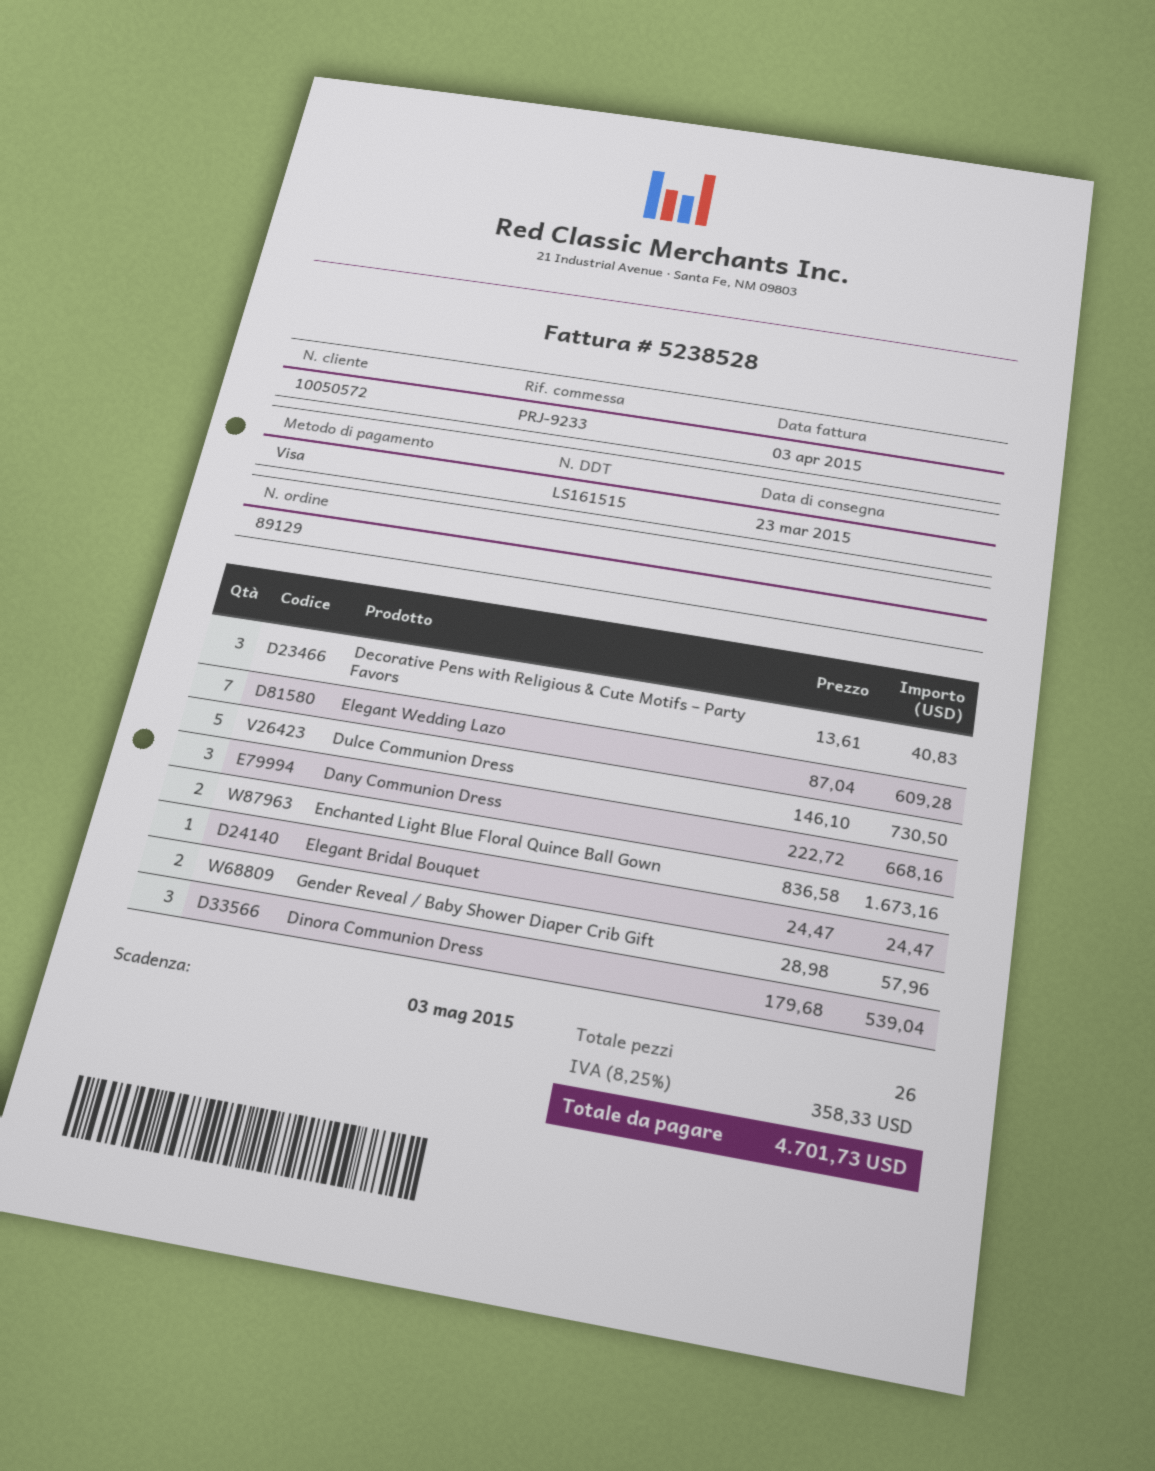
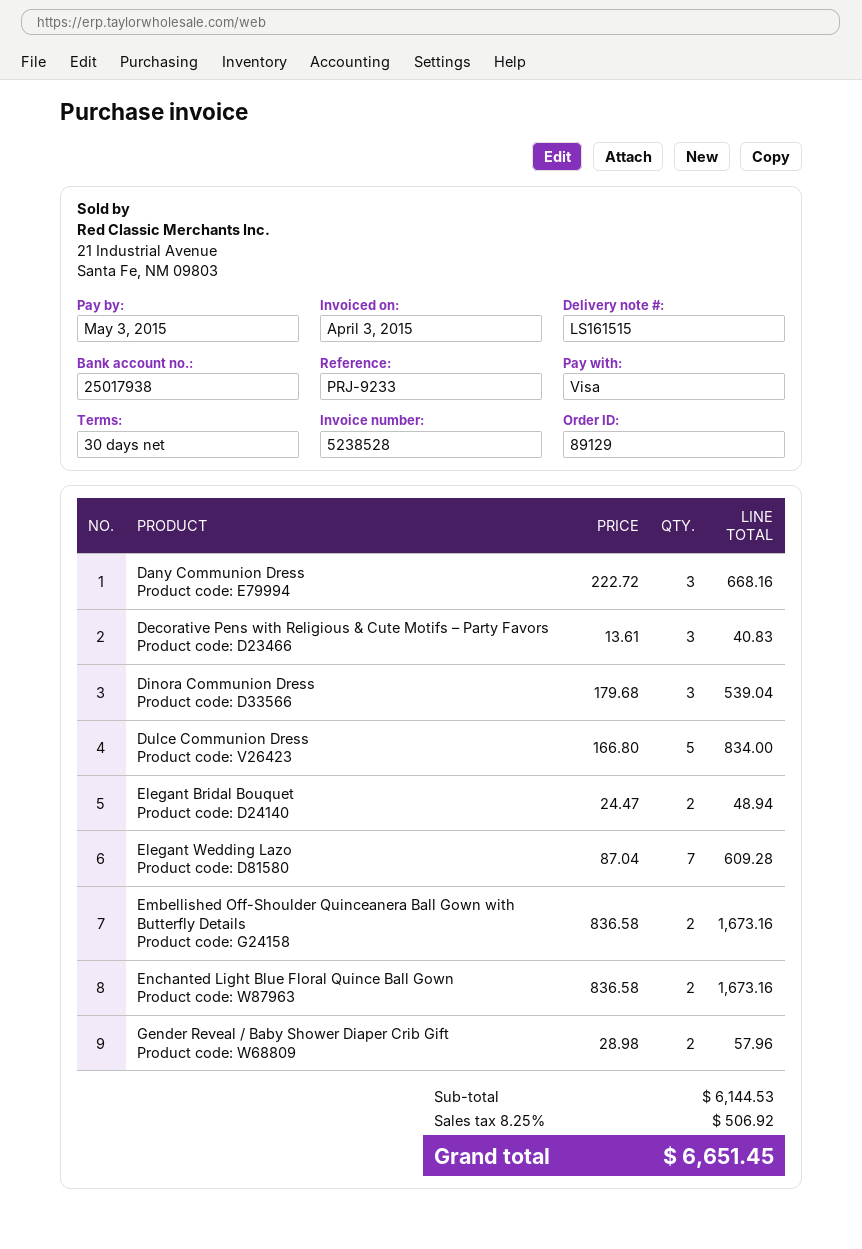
Dulce Communion Dress: 5 x 146.10 = 730.50 -> 5 x 166.80 = 834.00
Elegant Bridal Bouquet: 1 x 24.47 = 24.47 -> 2 x 24.47 = 48.94
Embellished Off-Shoulder Quinceanera Ball Gown with Butterfly Details: none -> 2 x 836.58 = 1673.16
tax: 8.25% = 358.33 -> 8.25% = 506.92
total: 4701.73 -> 6651.45

